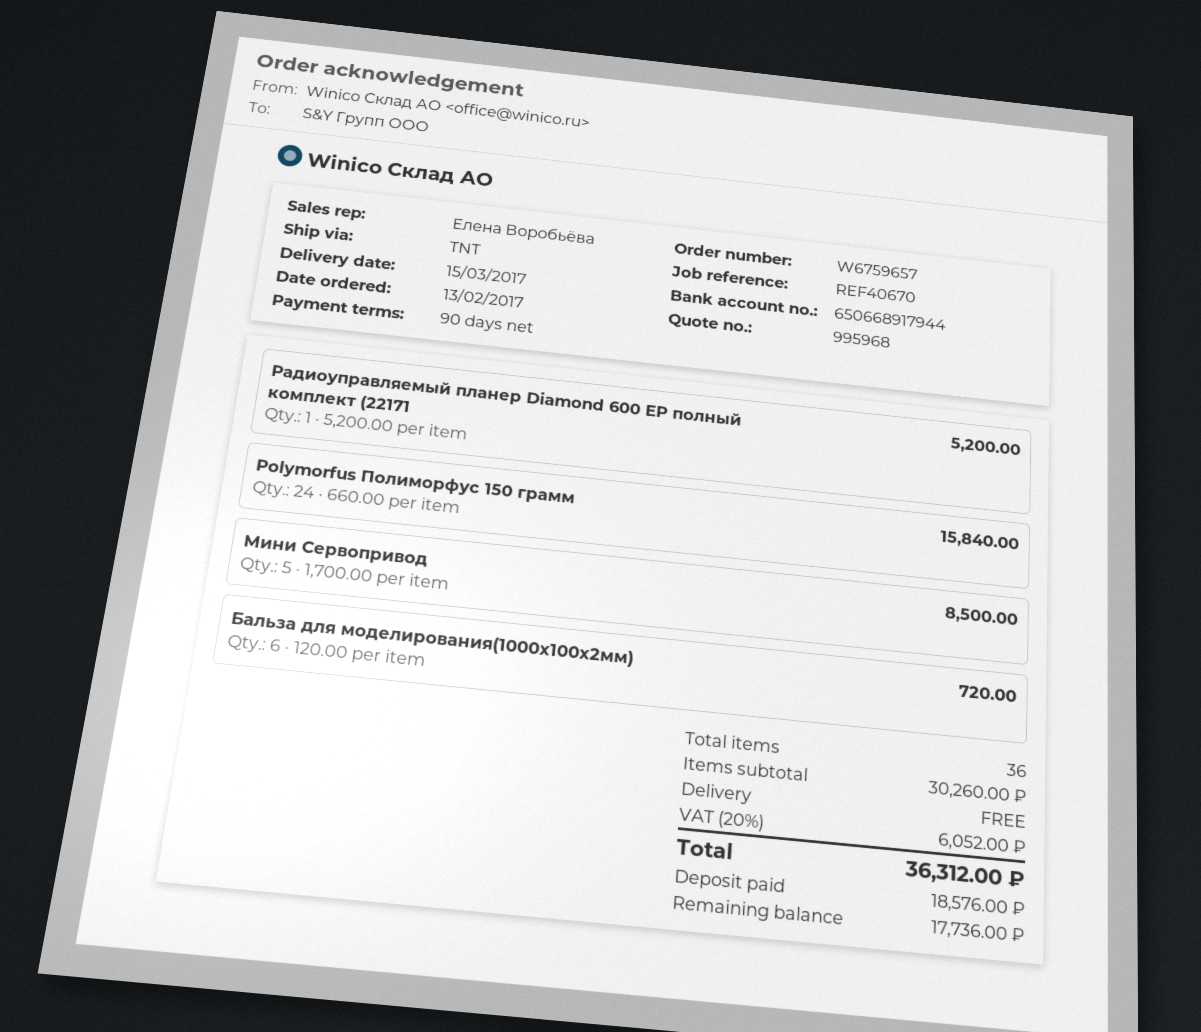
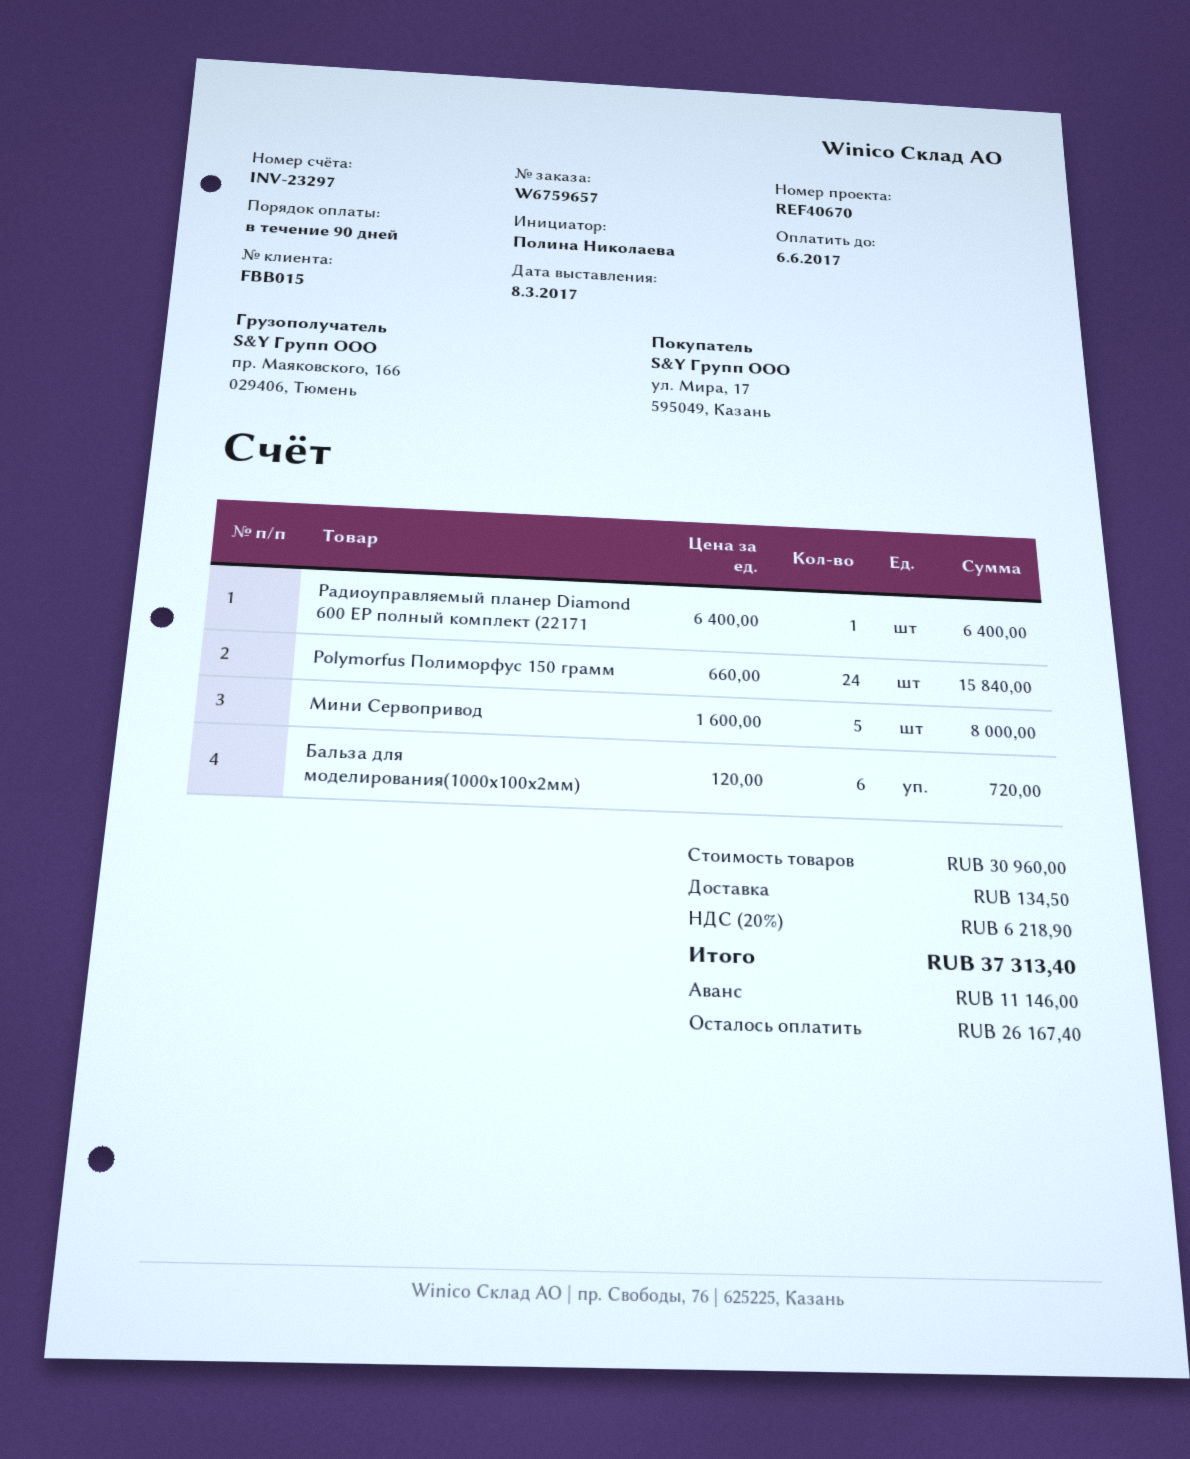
Радиоуправляемый планер Diamond 600 EP полный комплект (22171: 1 x 5200.00 = 5200.00 -> 1 x 6400.00 = 6400.00
Мини Сервопривод: 5 x 1700.00 = 8500.00 -> 5 x 1600.00 = 8000.00
subtotal: 30260.00 -> 30960.00
shipping: 0.00 -> 134.50
tax: 20% = 6052.00 -> 20% = 6218.90
total: 36312.00 -> 37313.40
deposit: 18576.00 -> 11146.00
balance: 17736.00 -> 26167.40

